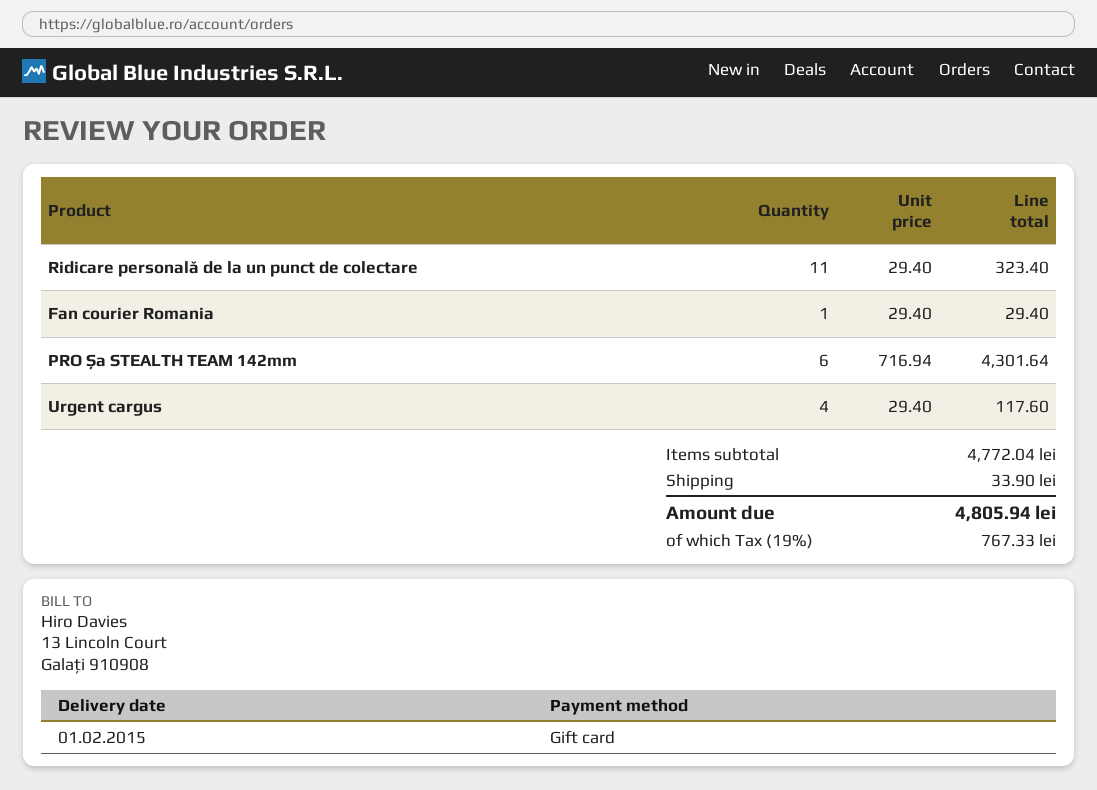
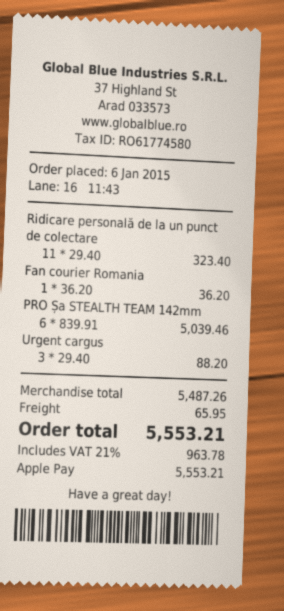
payment method: gift card -> Apple Pay
Fan courier Romania: 1 x 29.40 = 29.40 -> 1 x 36.20 = 36.20
PRO Șa STEALTH TEAM 142mm: 6 x 716.94 = 4301.64 -> 6 x 839.91 = 5039.46
Urgent cargus: 4 x 29.40 = 117.60 -> 3 x 29.40 = 88.20
subtotal: 4772.04 -> 5487.26
shipping: 33.90 -> 65.95
tax: 19% = 767.33 -> 21% = 963.78
total: 4805.94 -> 5553.21

